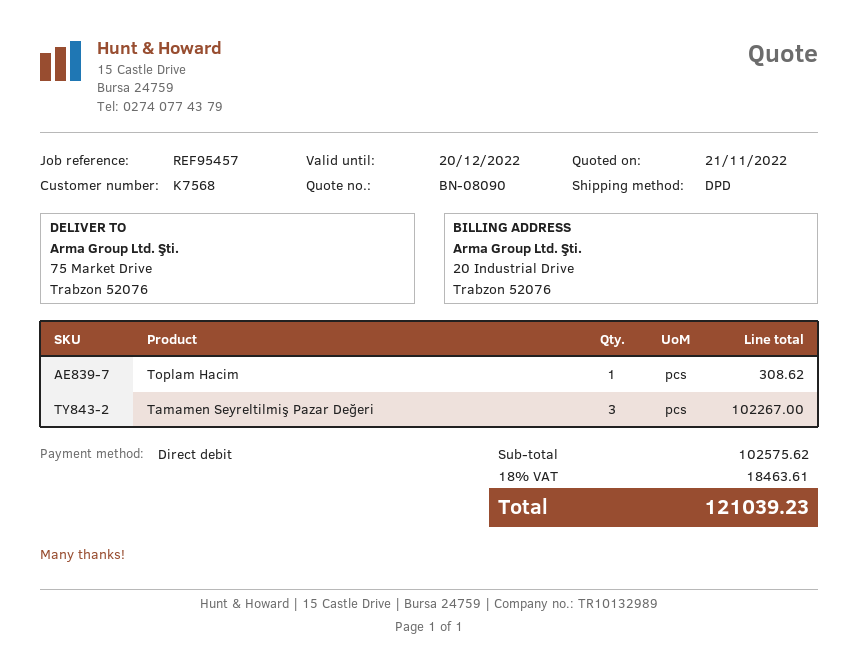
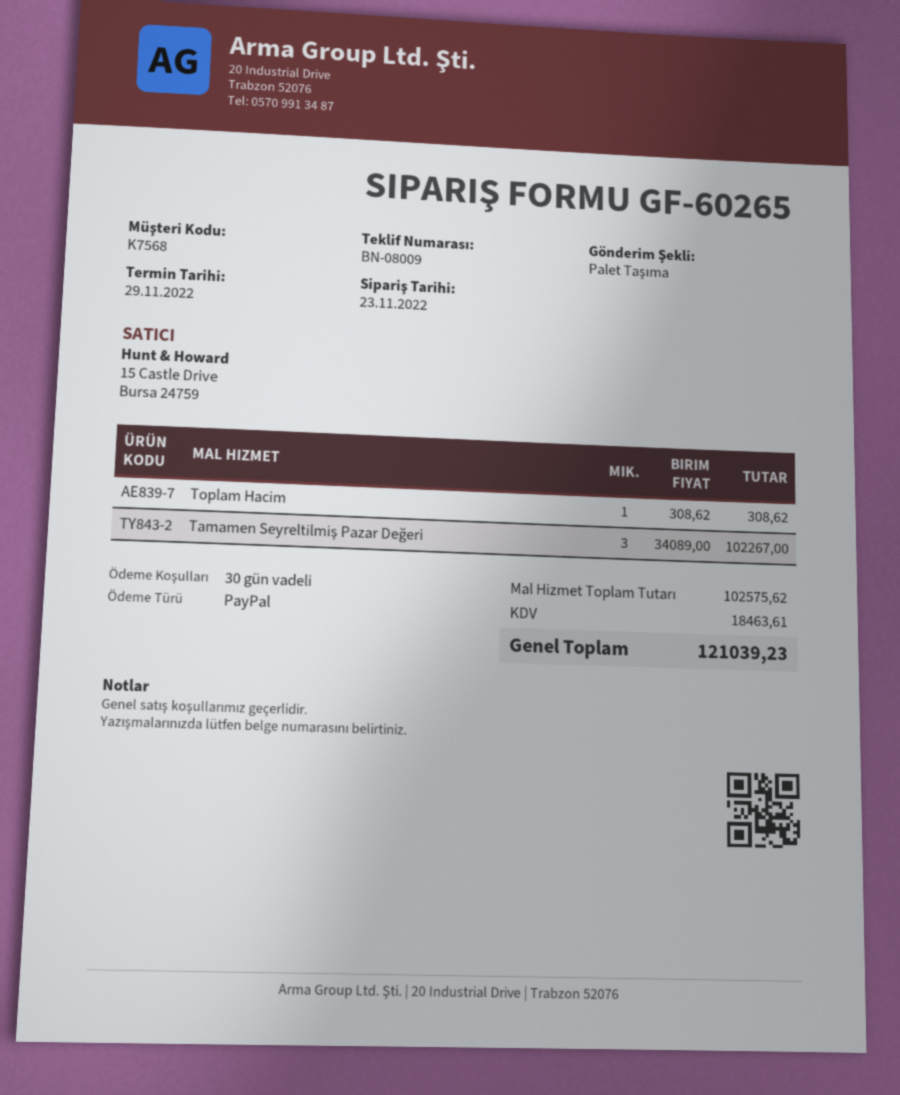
quote number: BN-08090 -> BN-08009
payment method: direct debit -> PayPal
shipping method: DPD -> pallet freight

